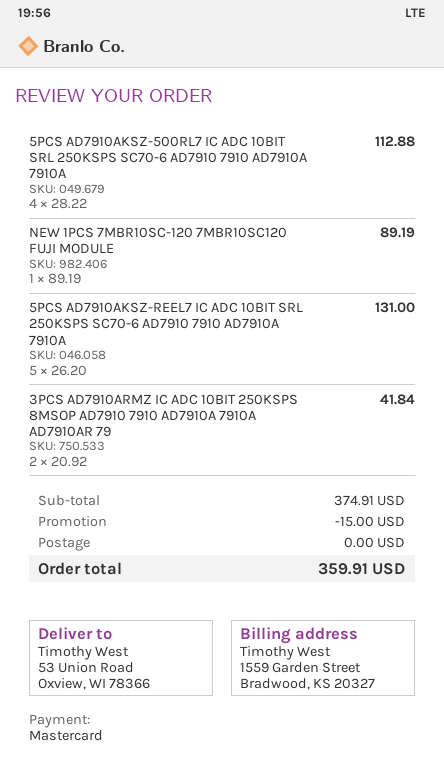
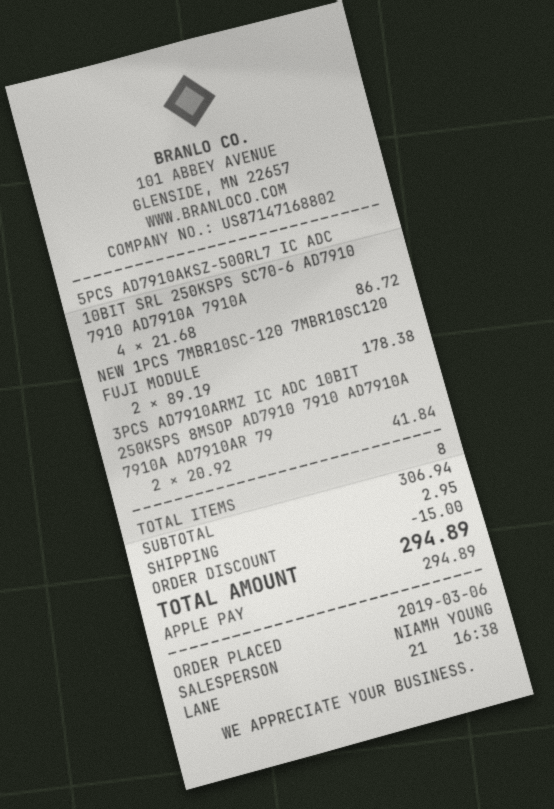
payment method: Mastercard -> Apple Pay
5PCS AD7910AKSZ-500RL7 IC ADC 10BIT SRL 250KSPS SC70-6 AD7910 7910 AD7910A 7910A: 4 x 28.22 = 112.88 -> 4 x 21.68 = 86.72
NEW 1PCS 7MBR10SC-120 7MBR10SC120 FUJI MODULE: 1 x 89.19 = 89.19 -> 2 x 89.19 = 178.38
5PCS AD7910AKSZ-REEL7 IC ADC 10BIT SRL 250KSPS SC70-6 AD7910 7910 AD7910A 7910A: 5 x 26.20 = 131.00 -> none
subtotal: 374.91 -> 306.94
shipping: 0.00 -> 2.95
total: 359.91 -> 294.89

